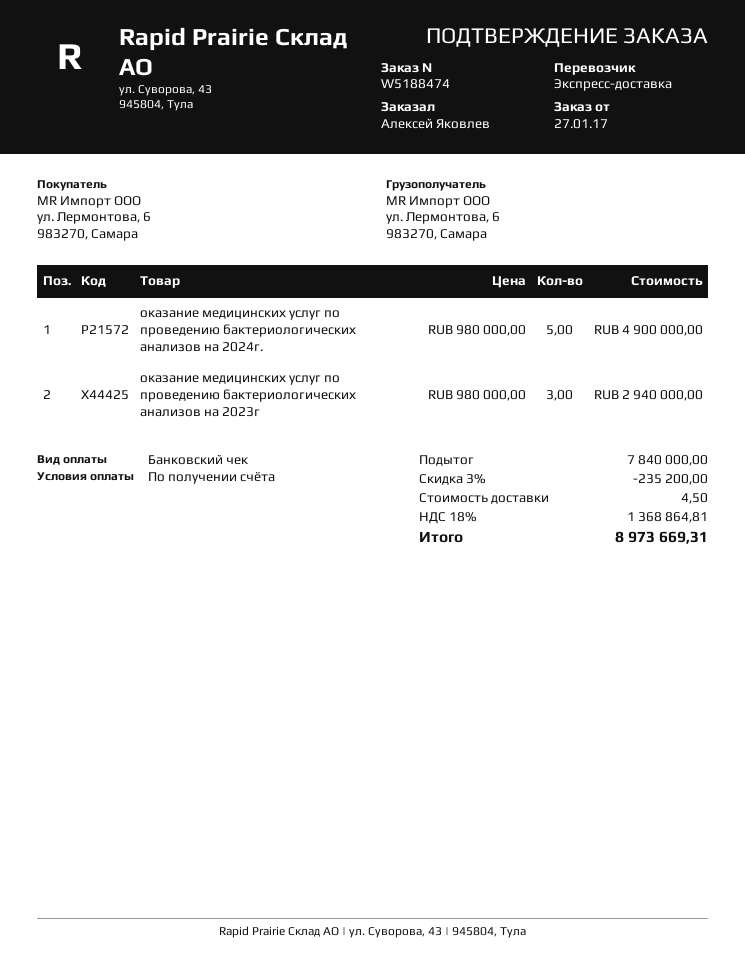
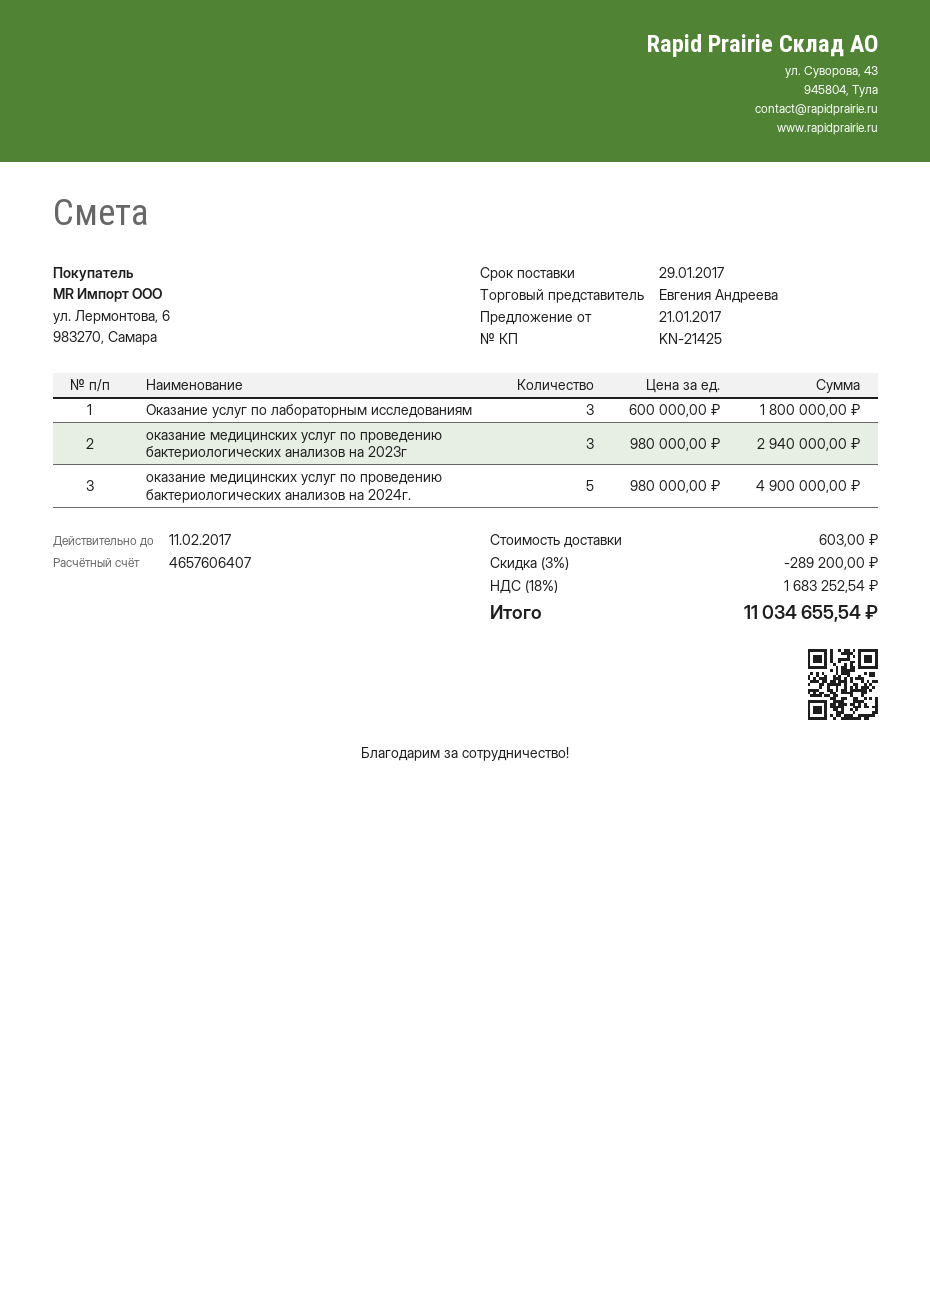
Оказание услуг по лабораторным исследованиям: none -> 3 x 600000.00 = 1800000.00
discount: 3% = 235200.00 -> 3% = 289200.00
shipping: 4.50 -> 603.00
tax: 18% = 1368864.81 -> 18% = 1683252.54
total: 8973669.31 -> 11034655.54

